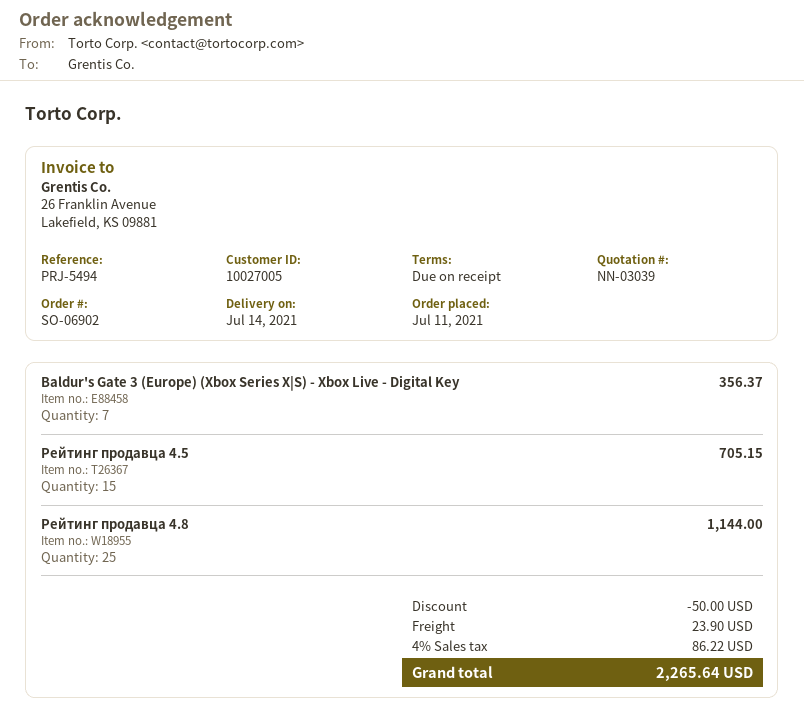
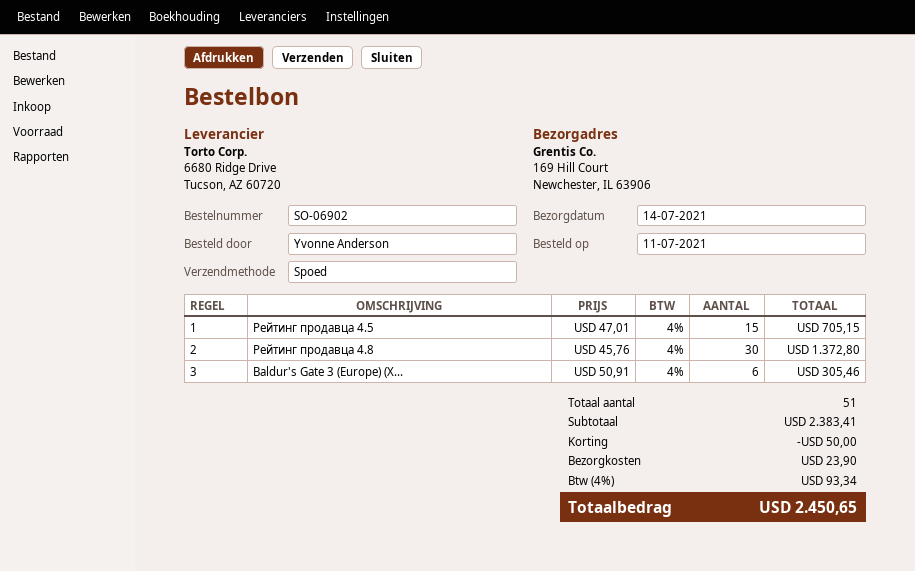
Baldur's Gate 3 (Europe) (Xbox Series X|S) - Xbox Live - Digital Key: 7 for 356.37 -> 6 for 305.46
Рейтинг продавца 4.8: 25 for 1144.00 -> 30 for 1372.80
tax: 4% = 86.22 -> 4% = 93.34
total: 2265.64 -> 2450.65

